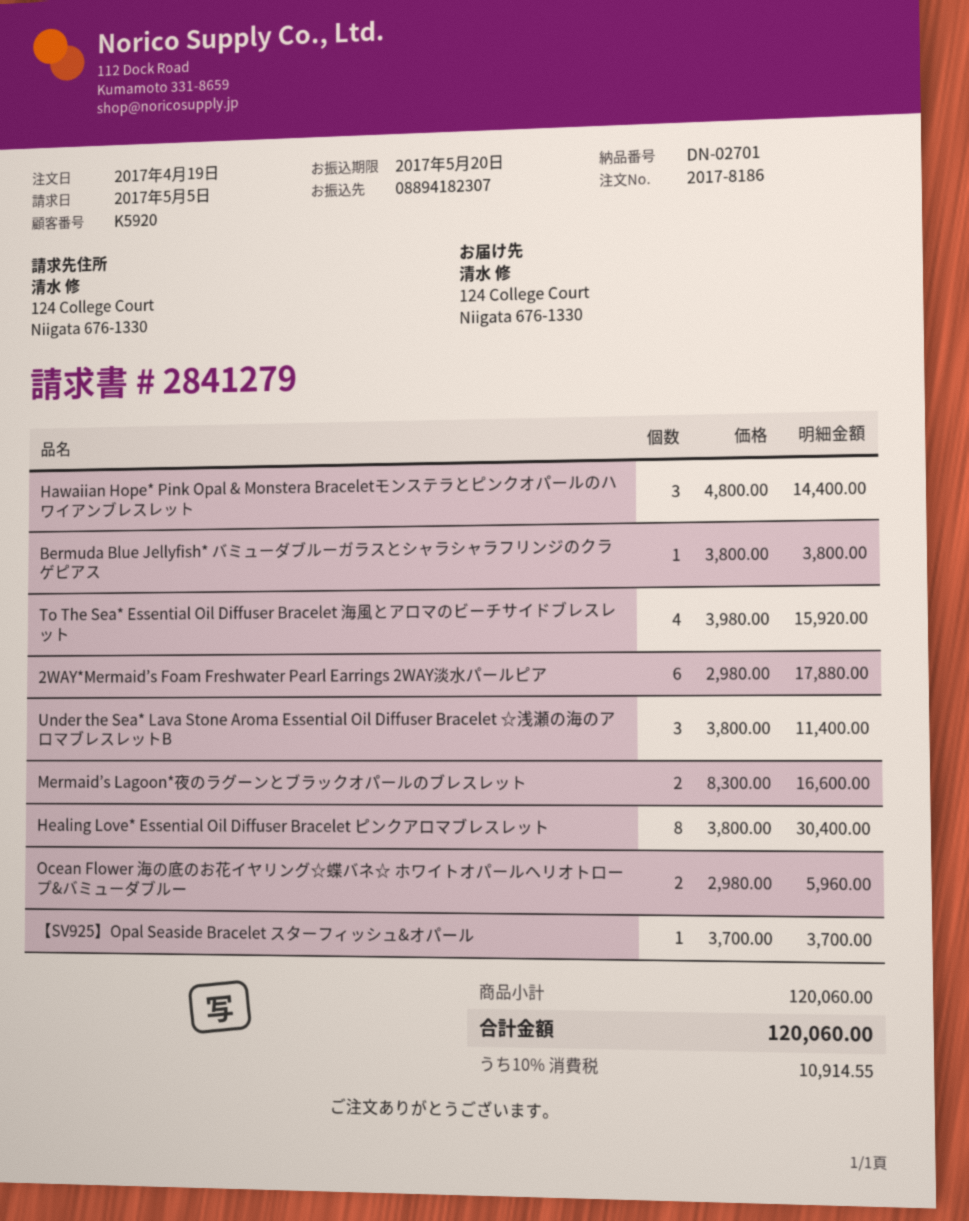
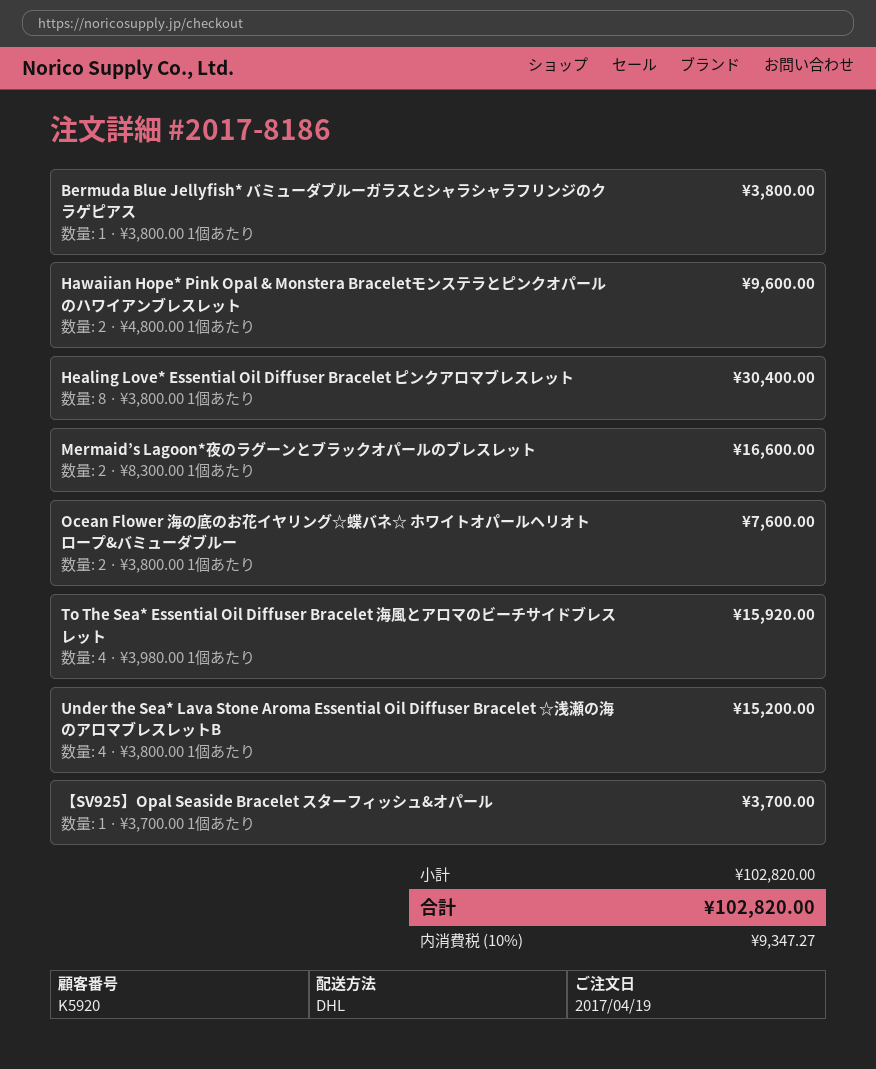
Hawaiian Hope* Pink Opal & Monstera Braceletモンステラとピンクオパールのハワイアンブレスレット: 3 x 4800.00 = 14400.00 -> 2 x 4800.00 = 9600.00
2WAY*Mermaid’s Foam Freshwater Pearl Earrings 2WAY淡水パールピア: 6 x 2980.00 = 17880.00 -> none
Under the Sea* Lava Stone Aroma Essential Oil Diffuser Bracelet ☆浅瀬の海のアロマブレスレットB: 3 x 3800.00 = 11400.00 -> 4 x 3800.00 = 15200.00
Ocean Flower 海の底のお花イヤリング☆蝶バネ☆ ホワイトオパールヘリオトロープ&バミューダブルー: 2 x 2980.00 = 5960.00 -> 2 x 3800.00 = 7600.00
subtotal: 120060.00 -> 102820.00
tax: 10% = 10914.55 -> 10% = 9347.27
total: 120060.00 -> 102820.00

